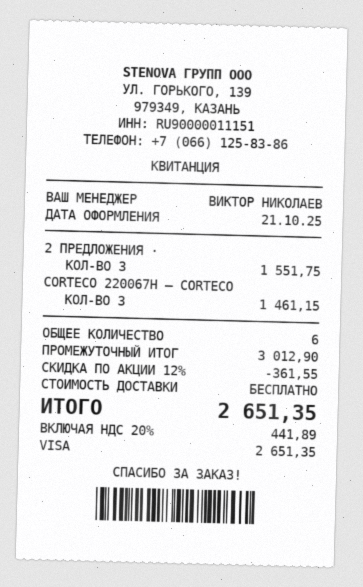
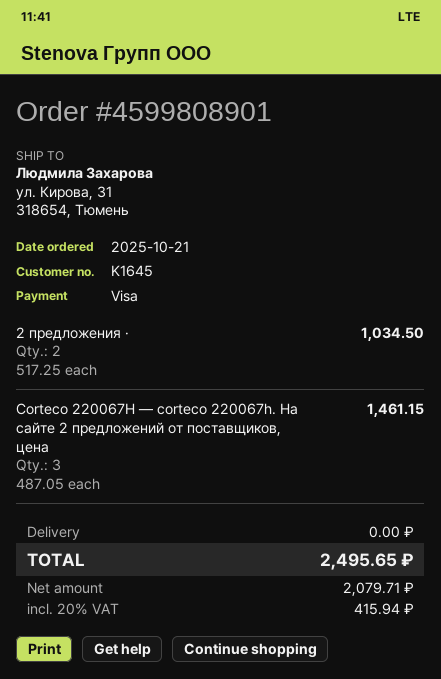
2 ПРЕДЛОЖЕНИЯ ·: 3 for 1551.75 -> 2 for 1034.50
discount: 12% = 361.55 -> none
tax: 20% = 441.89 -> 20% = 415.94
total: 2651.35 -> 2495.65

